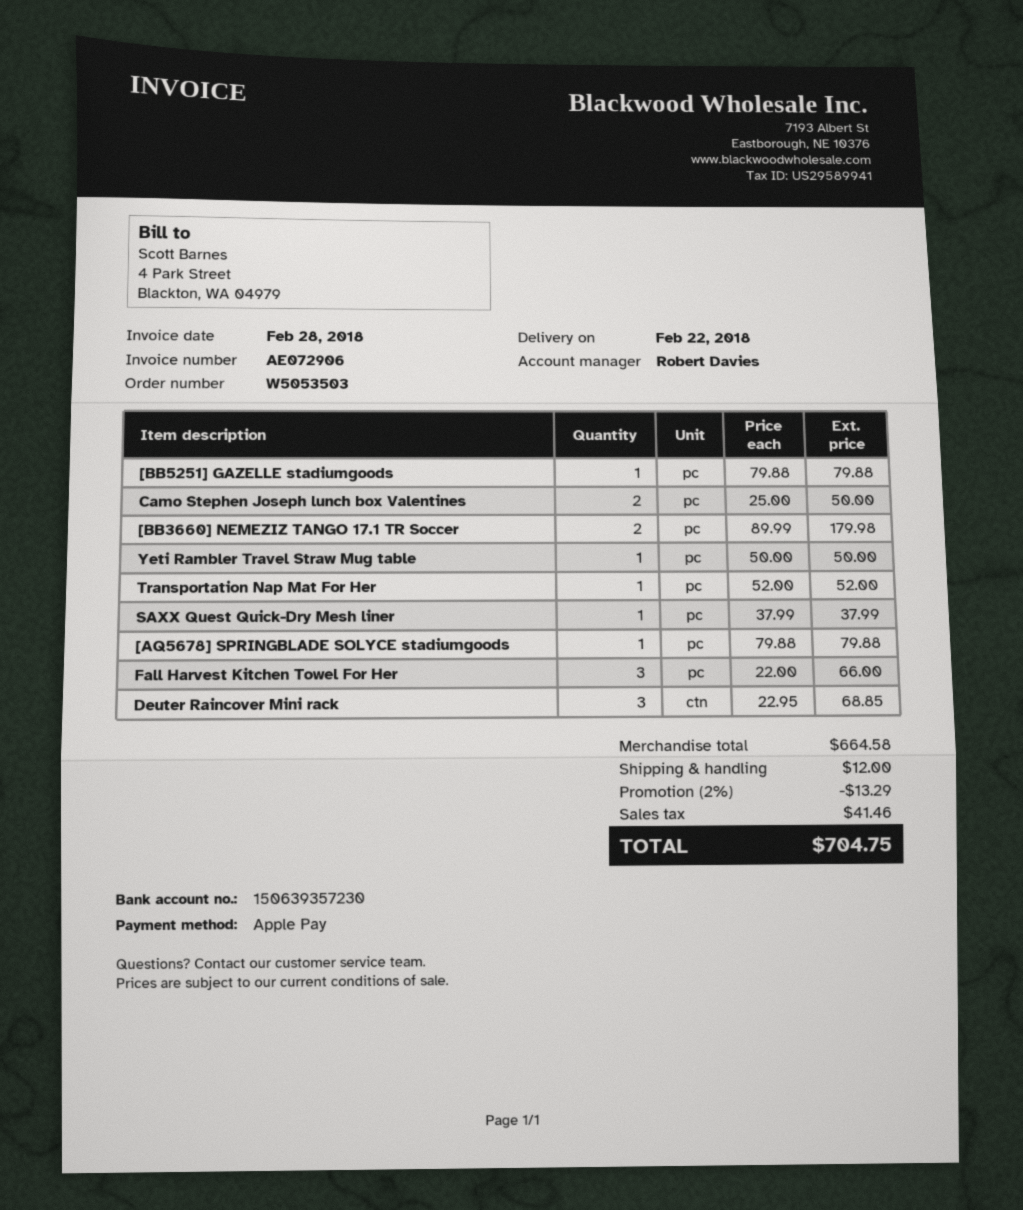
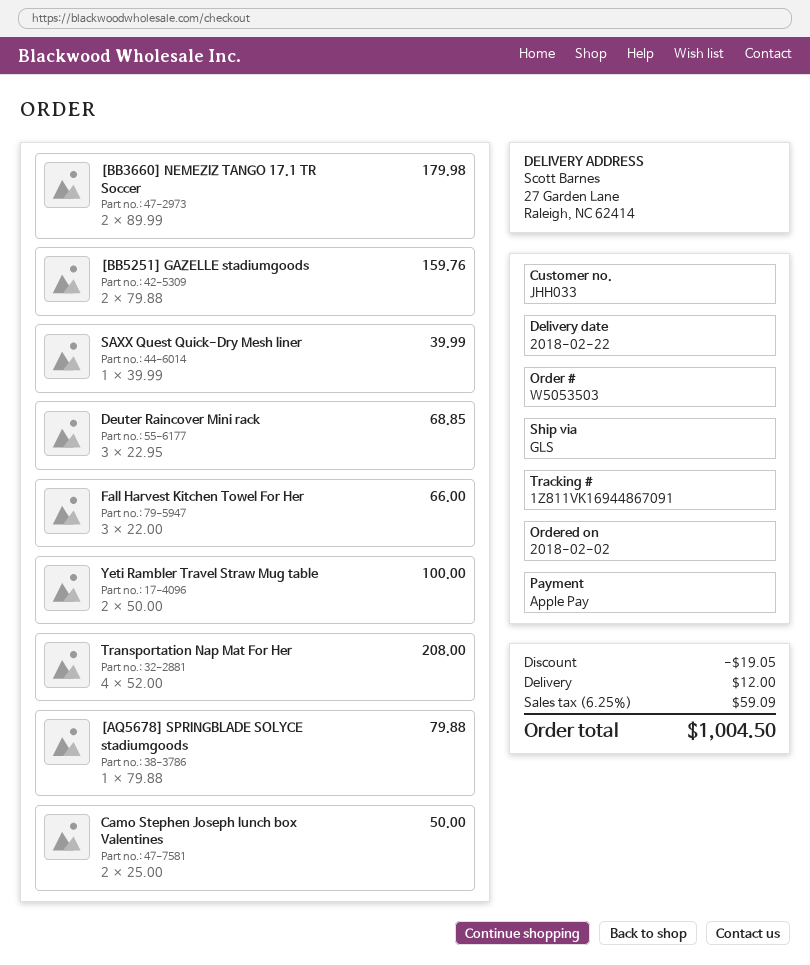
[BB5251] GAZELLE stadiumgoods: 1 x 79.88 = 79.88 -> 2 x 79.88 = 159.76
Yeti Rambler Travel Straw Mug table: 1 x 50.00 = 50.00 -> 2 x 50.00 = 100.00
Transportation Nap Mat For Her: 1 x 52.00 = 52.00 -> 4 x 52.00 = 208.00
SAXX Quest Quick-Dry Mesh liner: 1 x 37.99 = 37.99 -> 1 x 39.99 = 39.99
discount: 13.29 -> 19.05
tax: 41.46 -> 59.09
total: 704.75 -> 1004.50

